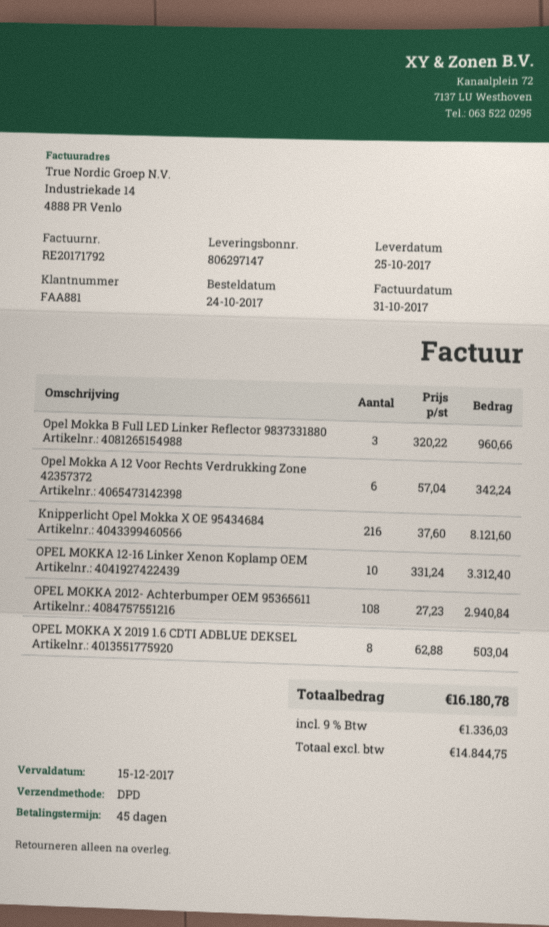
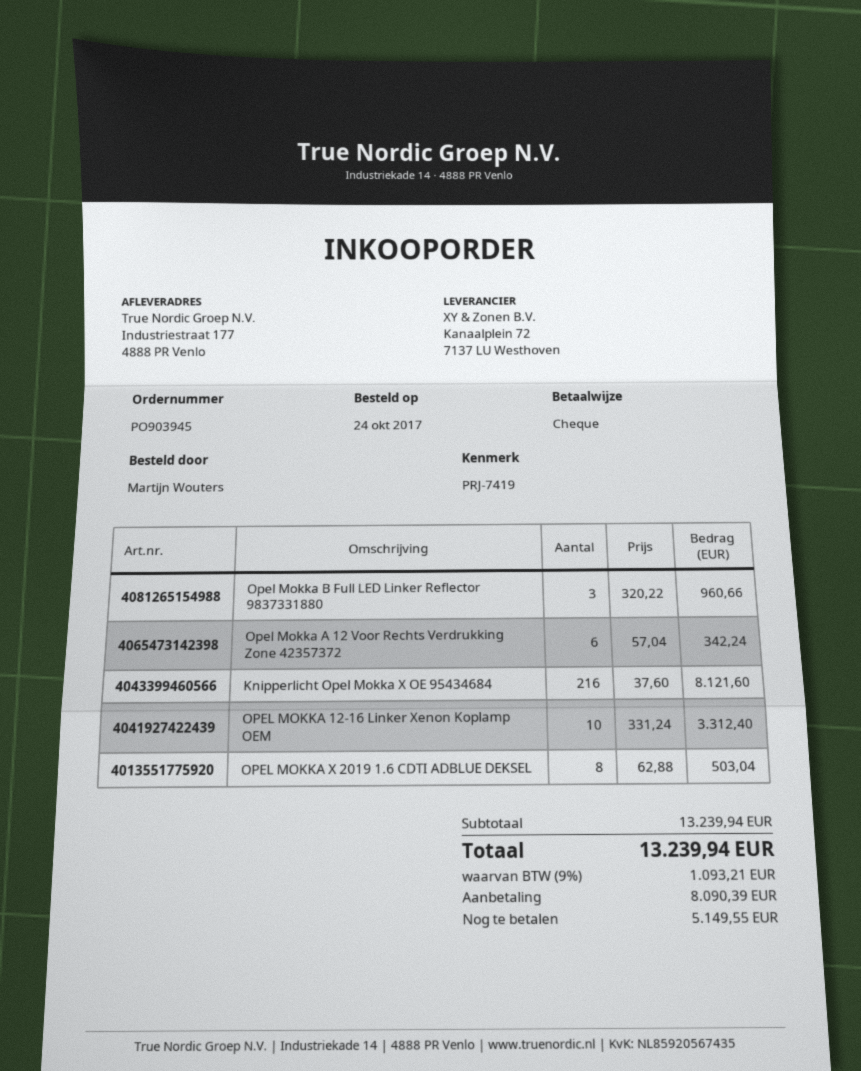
OPEL MOKKA 2012- Achterbumper OEM 95365611: 108 x 27.23 = 2940.84 -> none
tax: 9% = 1336.03 -> 9% = 1093.21
total: 16180.78 -> 13239.94

